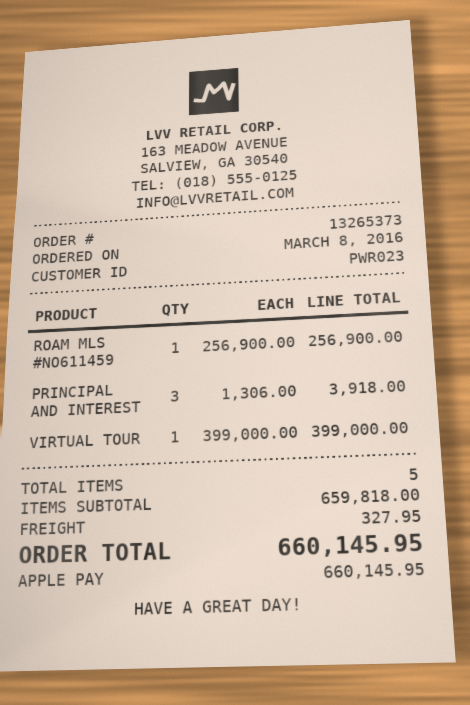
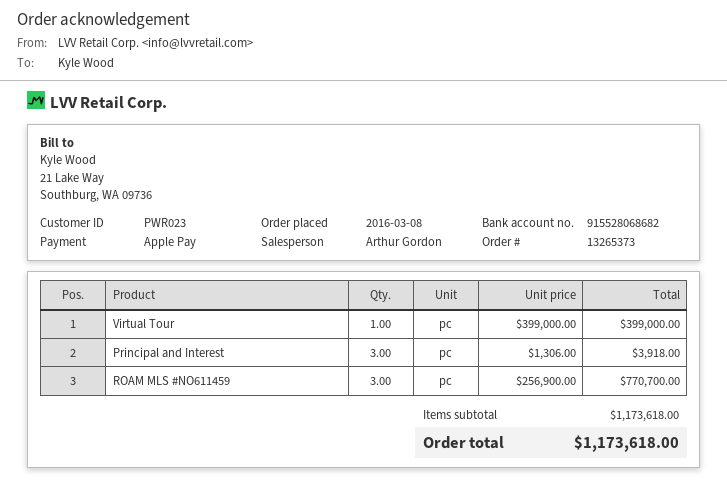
ROAM MLS #NO611459: 1 x 256900.00 = 256900.00 -> 3 x 256900.00 = 770700.00
subtotal: 659818.00 -> 1173618.00
shipping: 327.95 -> none
total: 660145.95 -> 1173618.00

